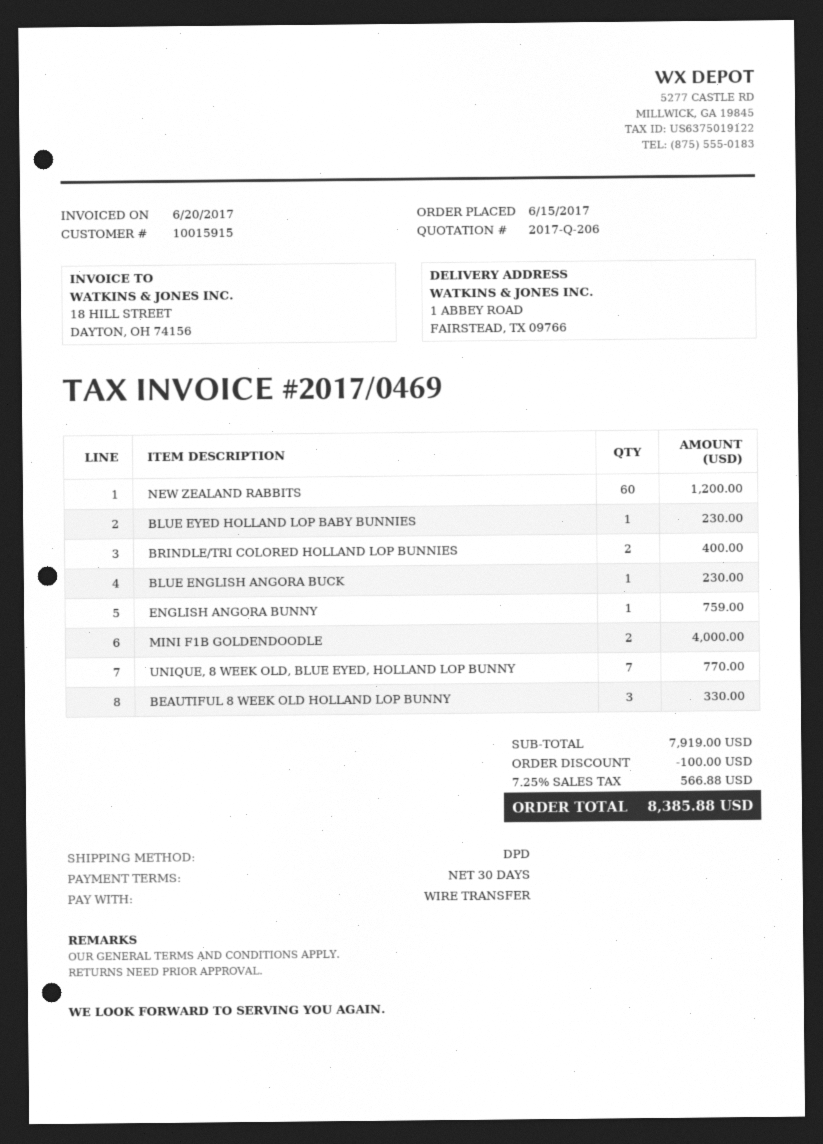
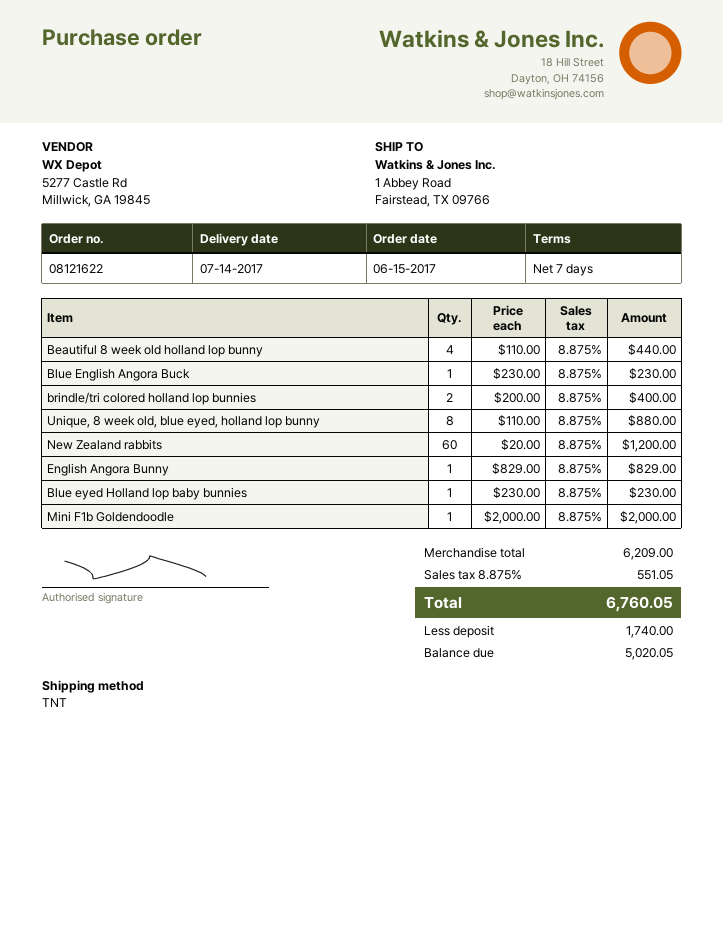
payment terms: 30 days -> 7 days
shipping method: DPD -> TNT
ENGLISH ANGORA BUNNY: 1 for 759.00 -> 1 for 829.00
MINI F1B GOLDENDOODLE: 2 for 4000.00 -> 1 for 2000.00
UNIQUE, 8 WEEK OLD, BLUE EYED, HOLLAND LOP BUNNY: 7 for 770.00 -> 8 for 880.00
BEAUTIFUL 8 WEEK OLD HOLLAND LOP BUNNY: 3 for 330.00 -> 4 for 440.00
subtotal: 7919.00 -> 6209.00
discount: 100.00 -> none
tax: 7.25% = 566.88 -> 8.875% = 551.05
total: 8385.88 -> 6760.05

